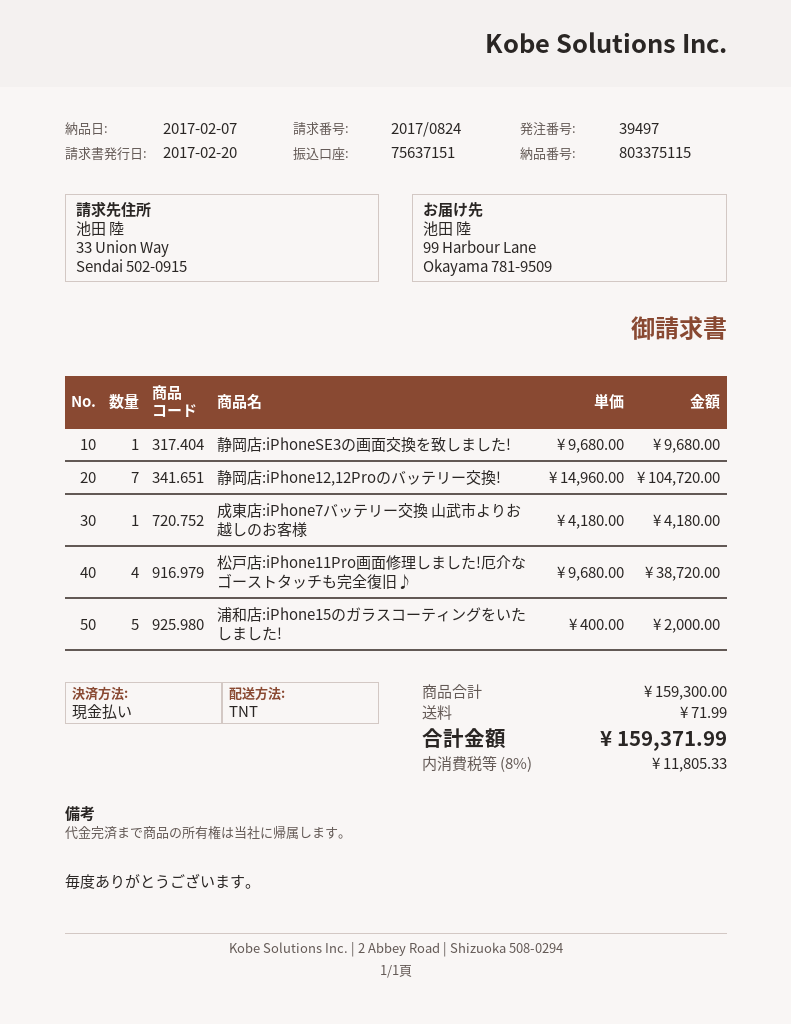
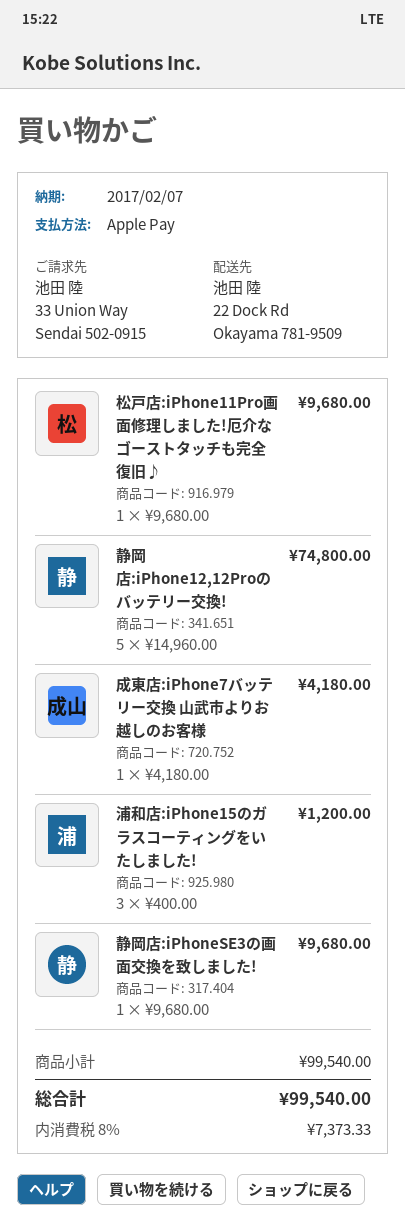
payment method: cash -> Apple Pay
ship to: 99 Harbour Lane, Okayama 781-9509 -> 22 Dock Rd, Okayama 781-9509
静岡店:iPhone12,12Proのバッテリー交換!: 7 x 14960.00 = 104720.00 -> 5 x 14960.00 = 74800.00
松戸店:iPhone11Pro画面修理しました!厄介なゴーストタッチも完全復旧♪: 4 x 9680.00 = 38720.00 -> 1 x 9680.00 = 9680.00
浦和店:iPhone15のガラスコーティングをいたしました!: 5 x 400.00 = 2000.00 -> 3 x 400.00 = 1200.00
subtotal: 159300.00 -> 99540.00
shipping: 71.99 -> none
tax: 8% = 11805.33 -> 8% = 7373.33
total: 159371.99 -> 99540.00

